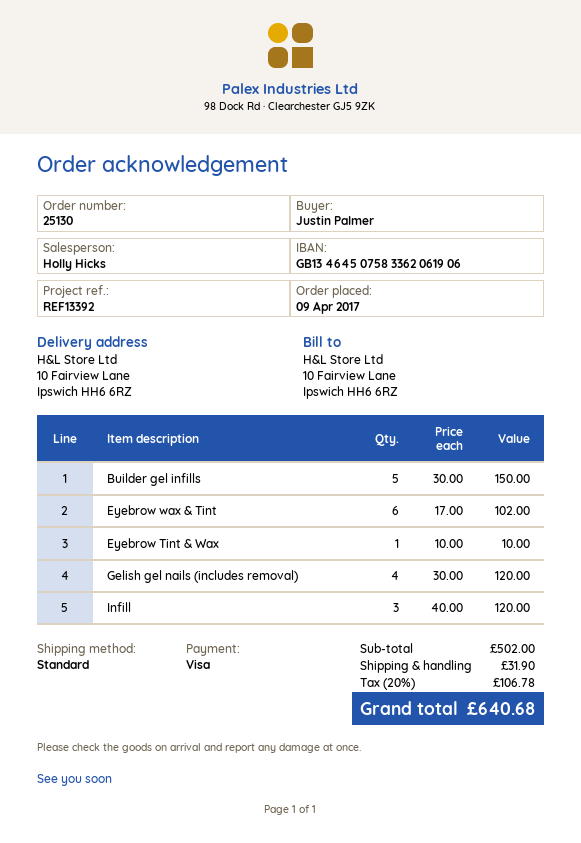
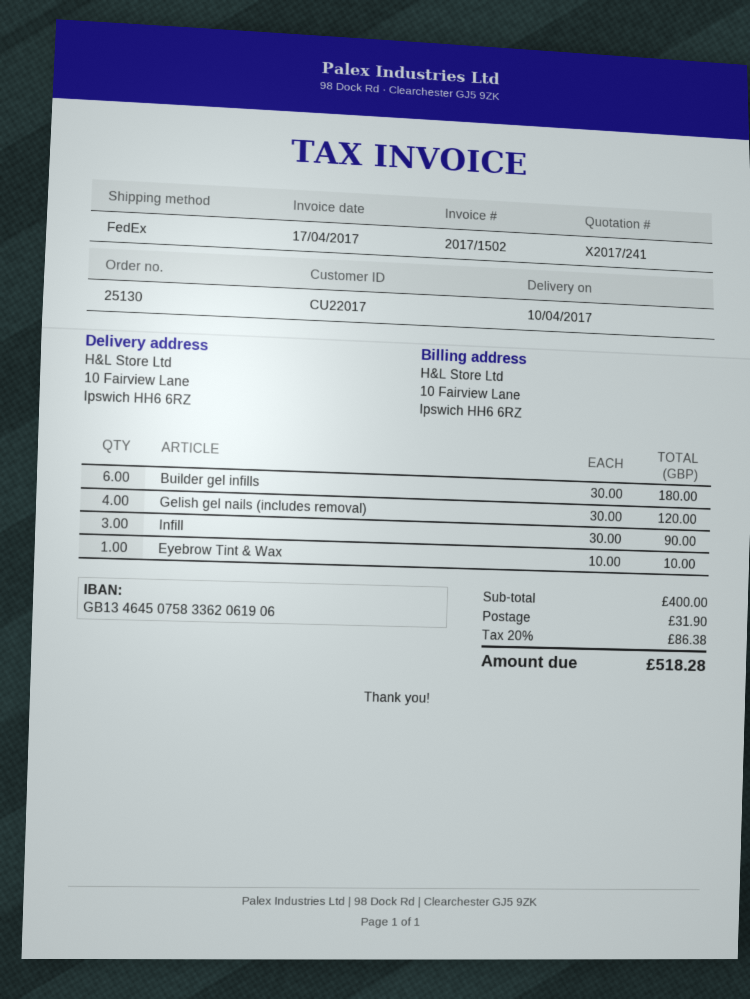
shipping method: standard -> FedEx
Builder gel infills: 5 x 30.00 = 150.00 -> 6 x 30.00 = 180.00
Eyebrow wax & Tint: 6 x 17.00 = 102.00 -> none
Infill: 3 x 40.00 = 120.00 -> 3 x 30.00 = 90.00
subtotal: 502.00 -> 400.00
tax: 20% = 106.78 -> 20% = 86.38
total: 640.68 -> 518.28

